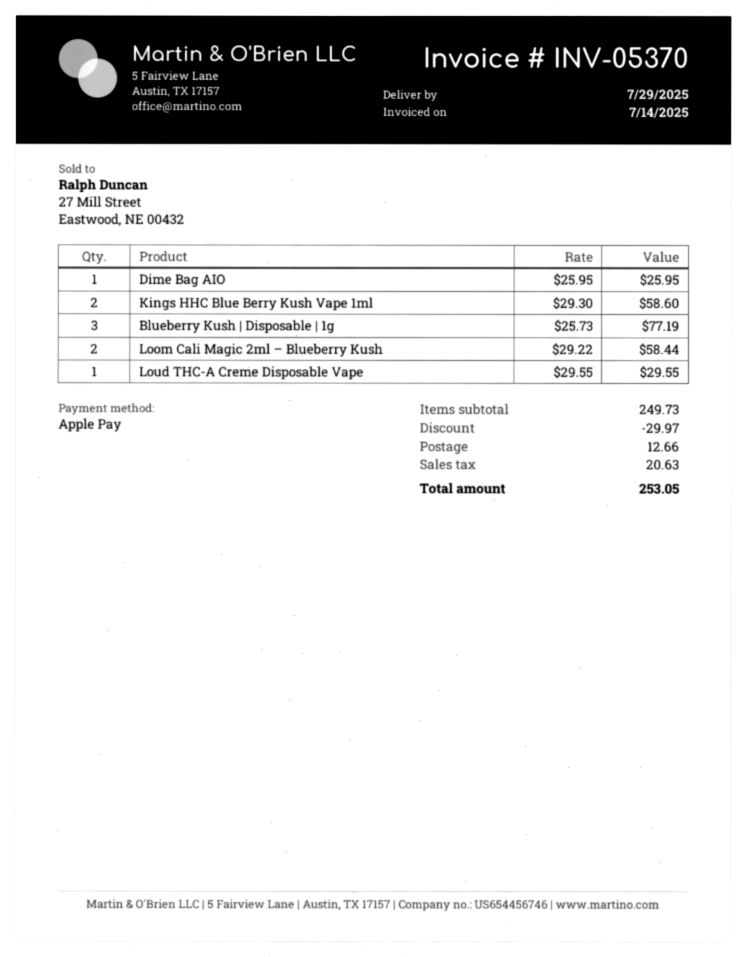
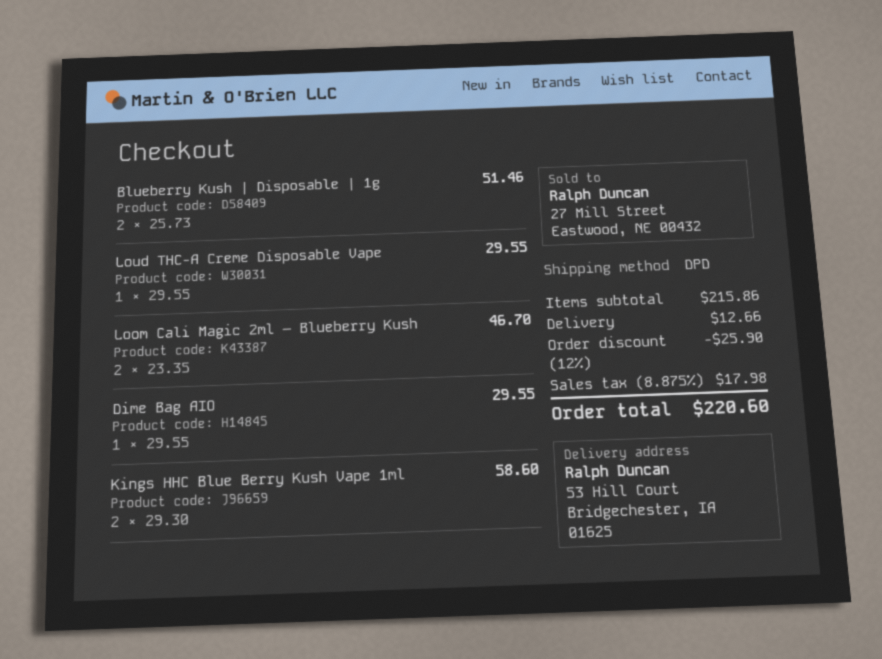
Dime Bag AIO: 1 x 25.95 = 25.95 -> 1 x 29.55 = 29.55
Blueberry Kush | Disposable | 1g: 3 x 25.73 = 77.19 -> 2 x 25.73 = 51.46
Loom Cali Magic 2ml – Blueberry Kush: 2 x 29.22 = 58.44 -> 2 x 23.35 = 46.70
subtotal: 249.73 -> 215.86
discount: 29.97 -> 25.90
tax: 20.63 -> 17.98
total: 253.05 -> 220.60

